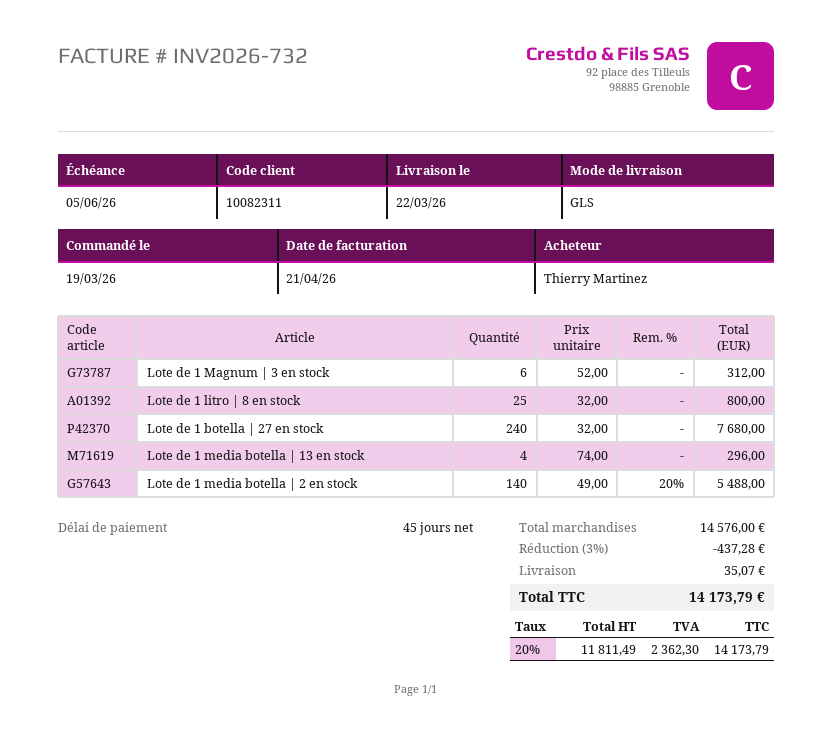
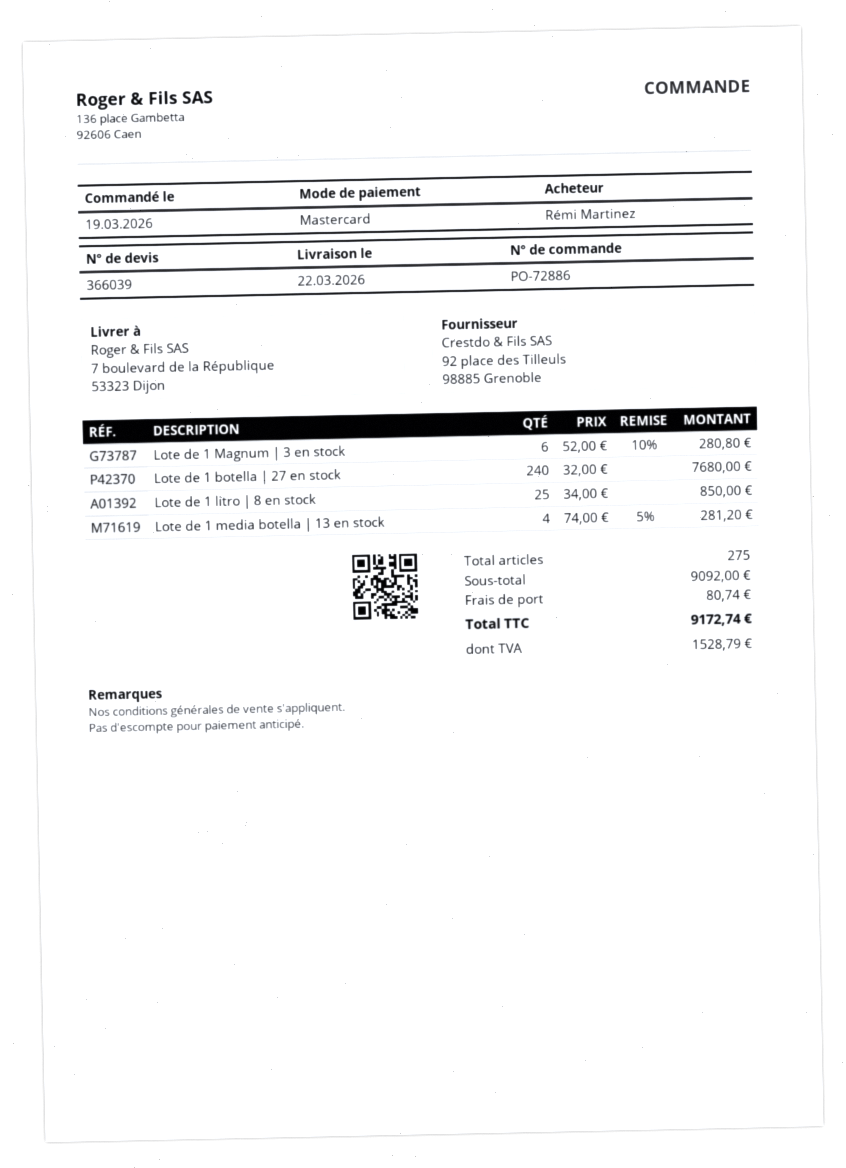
ordered by: Thierry Martinez -> Rémi Martinez
Lote de 1 Magnum | 3 en stock: 6 x 52.00 = 312.00 -> 6 x 52.00 - 10% = 280.80
Lote de 1 litro | 8 en stock: 25 x 32.00 = 800.00 -> 25 x 34.00 = 850.00
Lote de 1 media botella | 13 en stock: 4 x 74.00 = 296.00 -> 4 x 74.00 - 5% = 281.20
Lote de 1 media botella | 2 en stock: 140 x 49.00 - 20% = 5488.00 -> none
subtotal: 14576.00 -> 9092.00
discount: 3% = 437.28 -> none
shipping: 35.07 -> 80.74
tax: 2362.30 -> 1528.79
total: 14173.79 -> 9172.74

